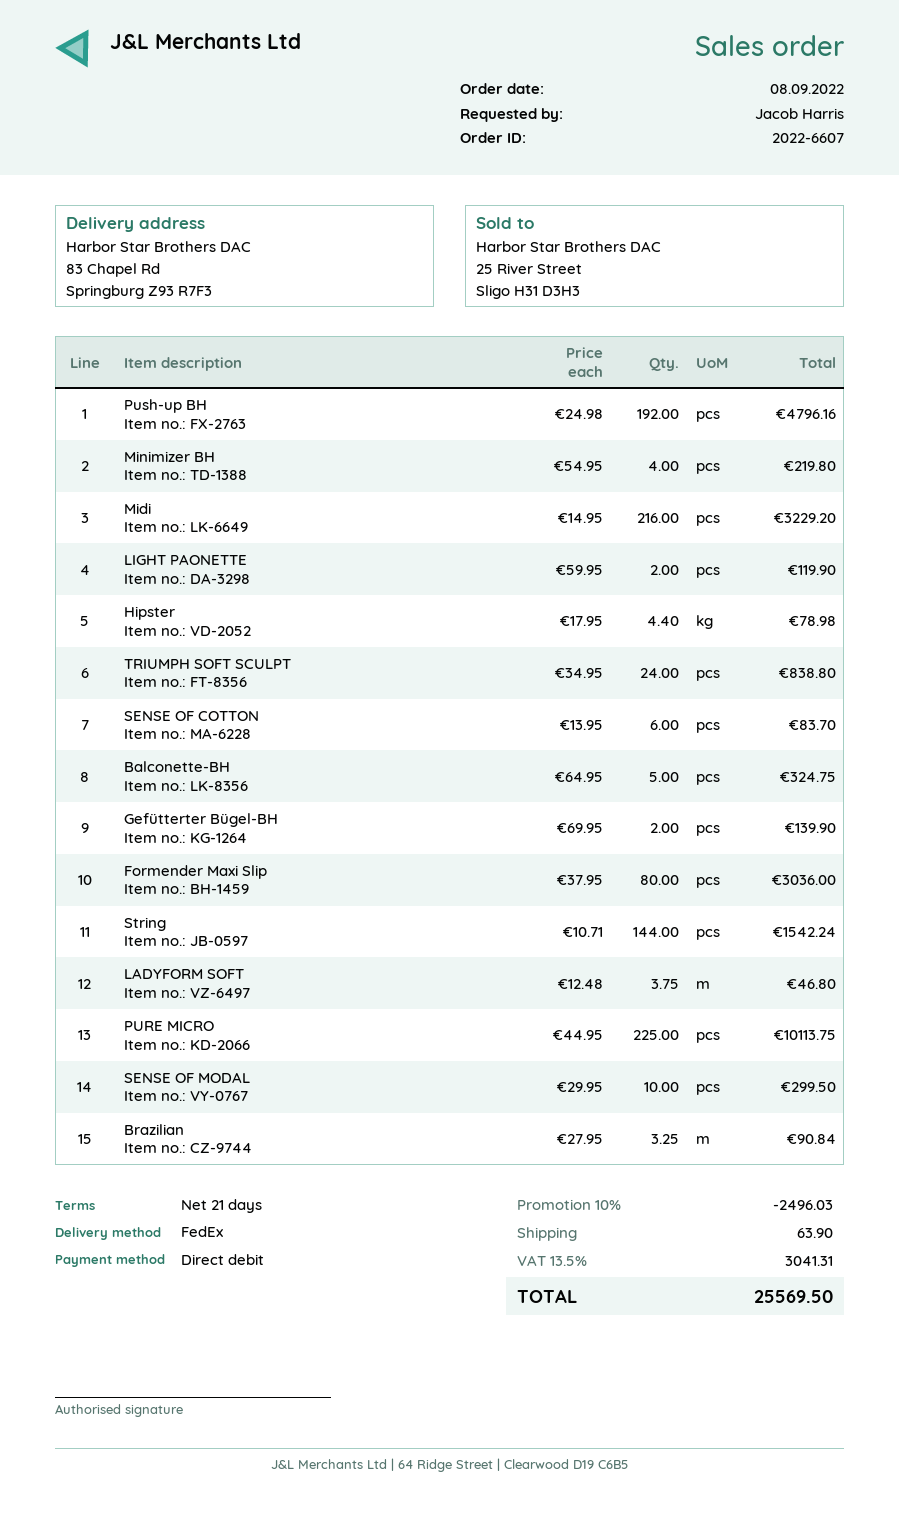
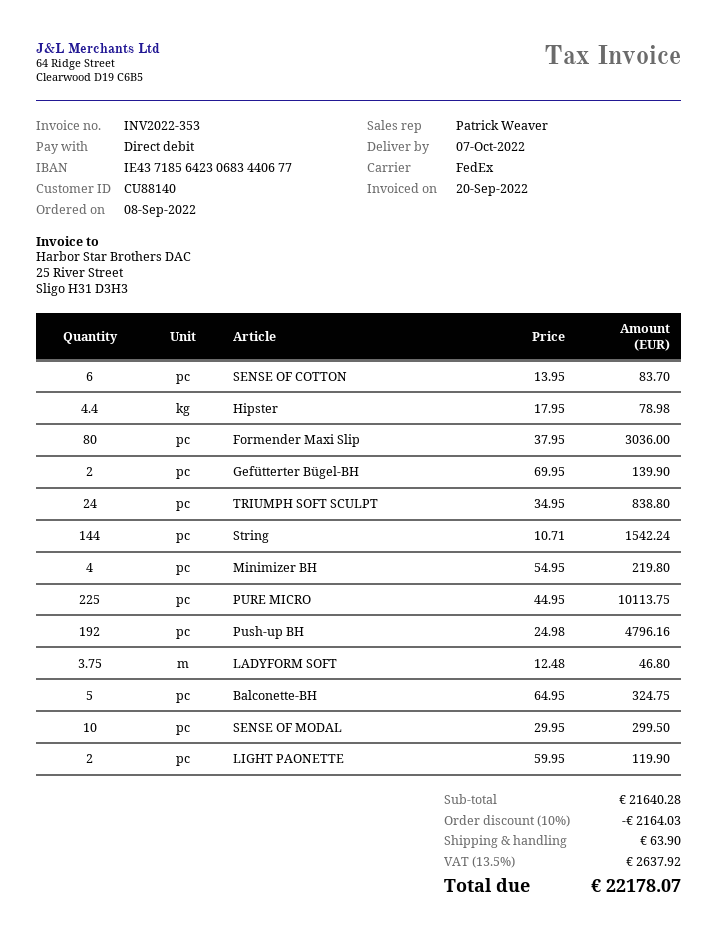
Midi: 216 x 14.95 = 3229.20 -> none
Brazilian: 3.25 x 27.95 = 90.84 -> none
discount: 10% = 2496.03 -> 10% = 2164.03
tax: 13.5% = 3041.31 -> 13.5% = 2637.92
total: 25569.50 -> 22178.07

